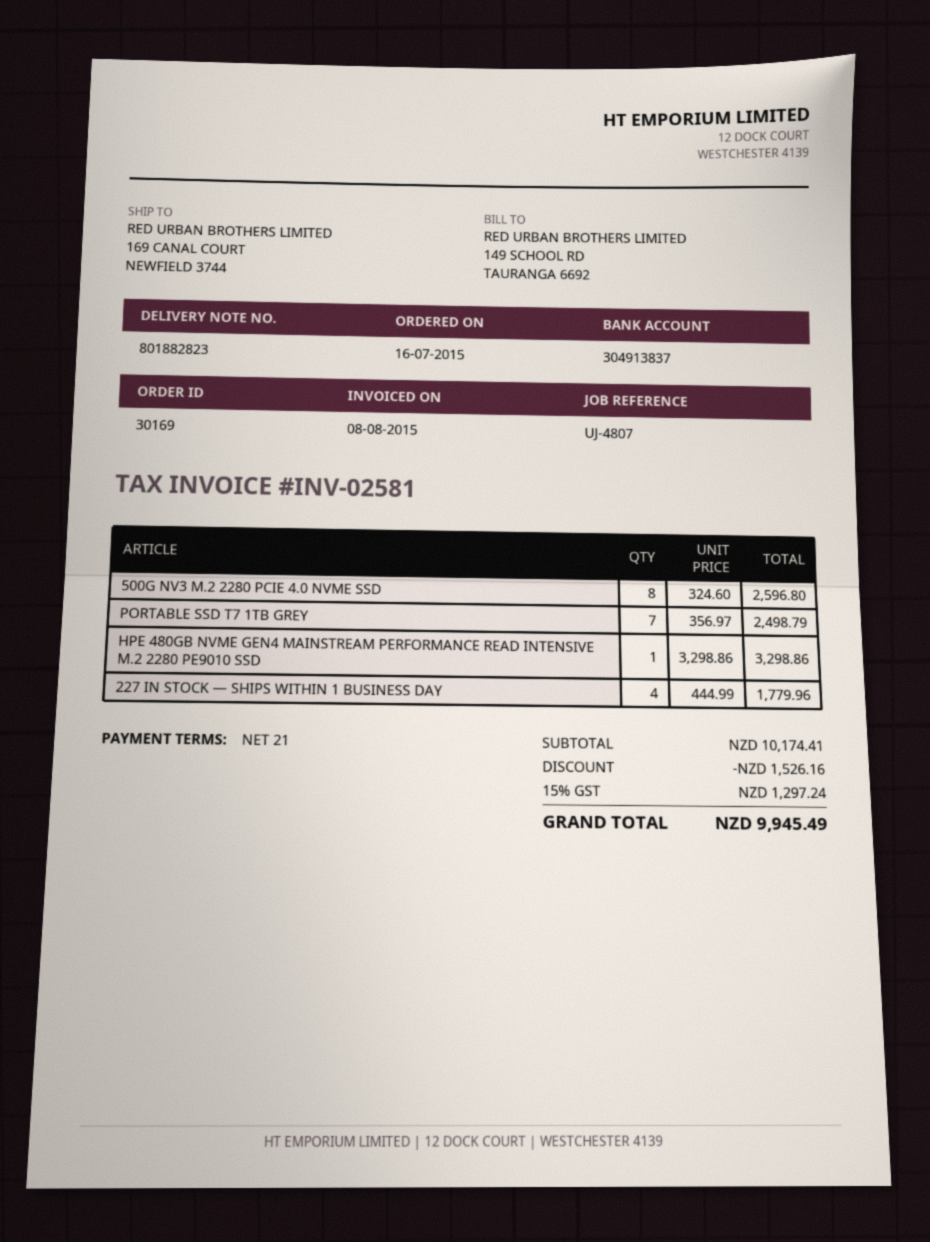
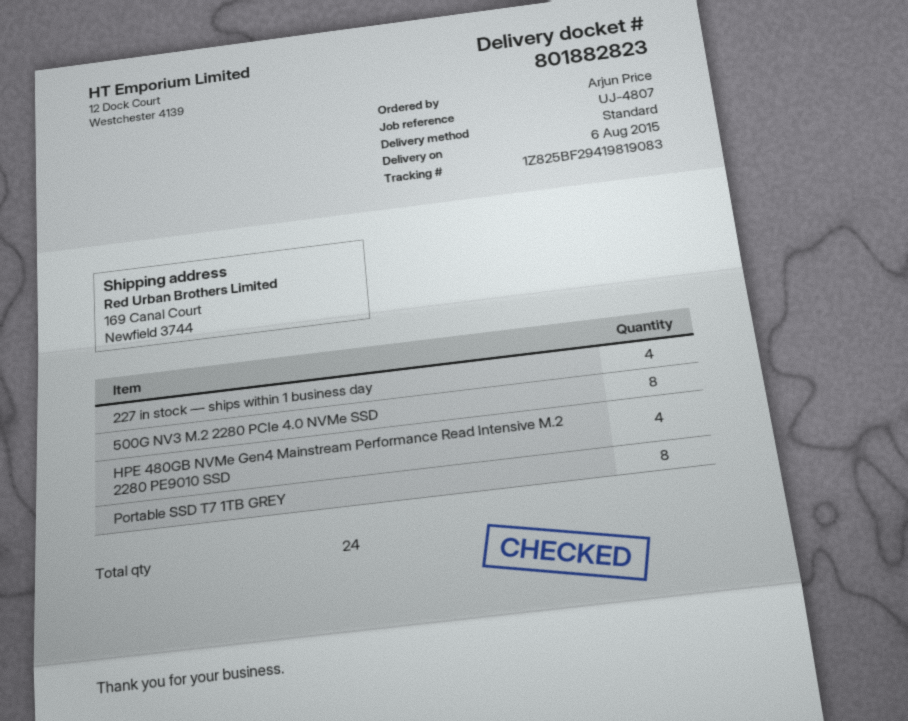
PORTABLE SSD T7 1TB GREY: 7 -> 8
HPE 480GB NVME GEN4 MAINSTREAM PERFORMANCE READ INTENSIVE M.2 2280 PE9010 SSD: 1 -> 4

